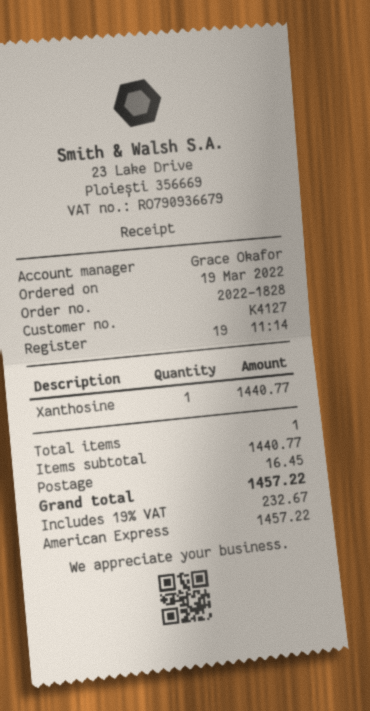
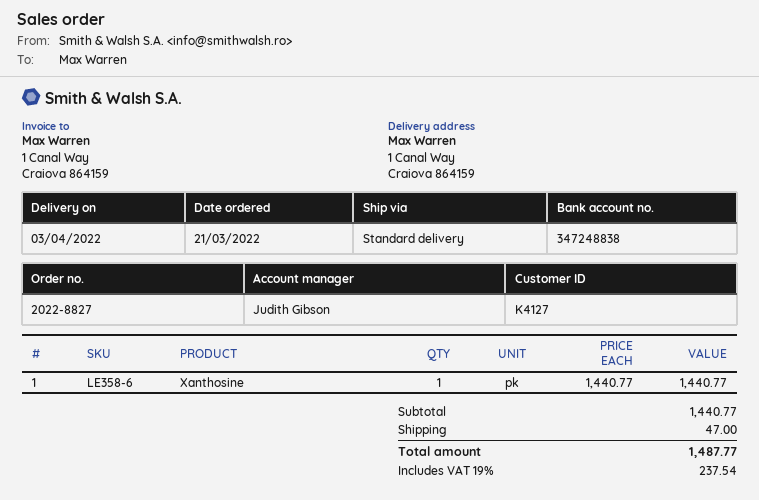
order number: 2022-1828 -> 2022-8827
order date: 2022-03-19 -> 2022-03-21
sales rep: Grace Okafor -> Judith Gibson
shipping: 16.45 -> 47.00
tax: 19% = 232.67 -> 19% = 237.54
total: 1457.22 -> 1487.77

